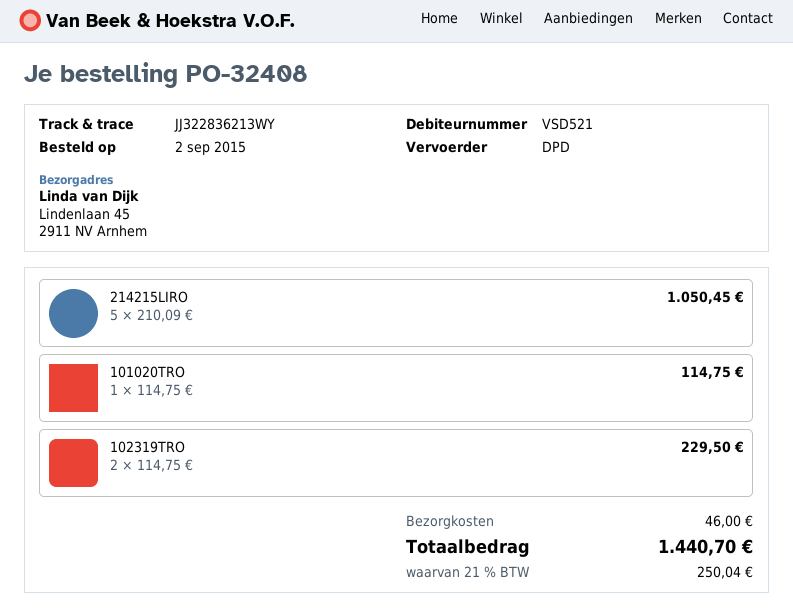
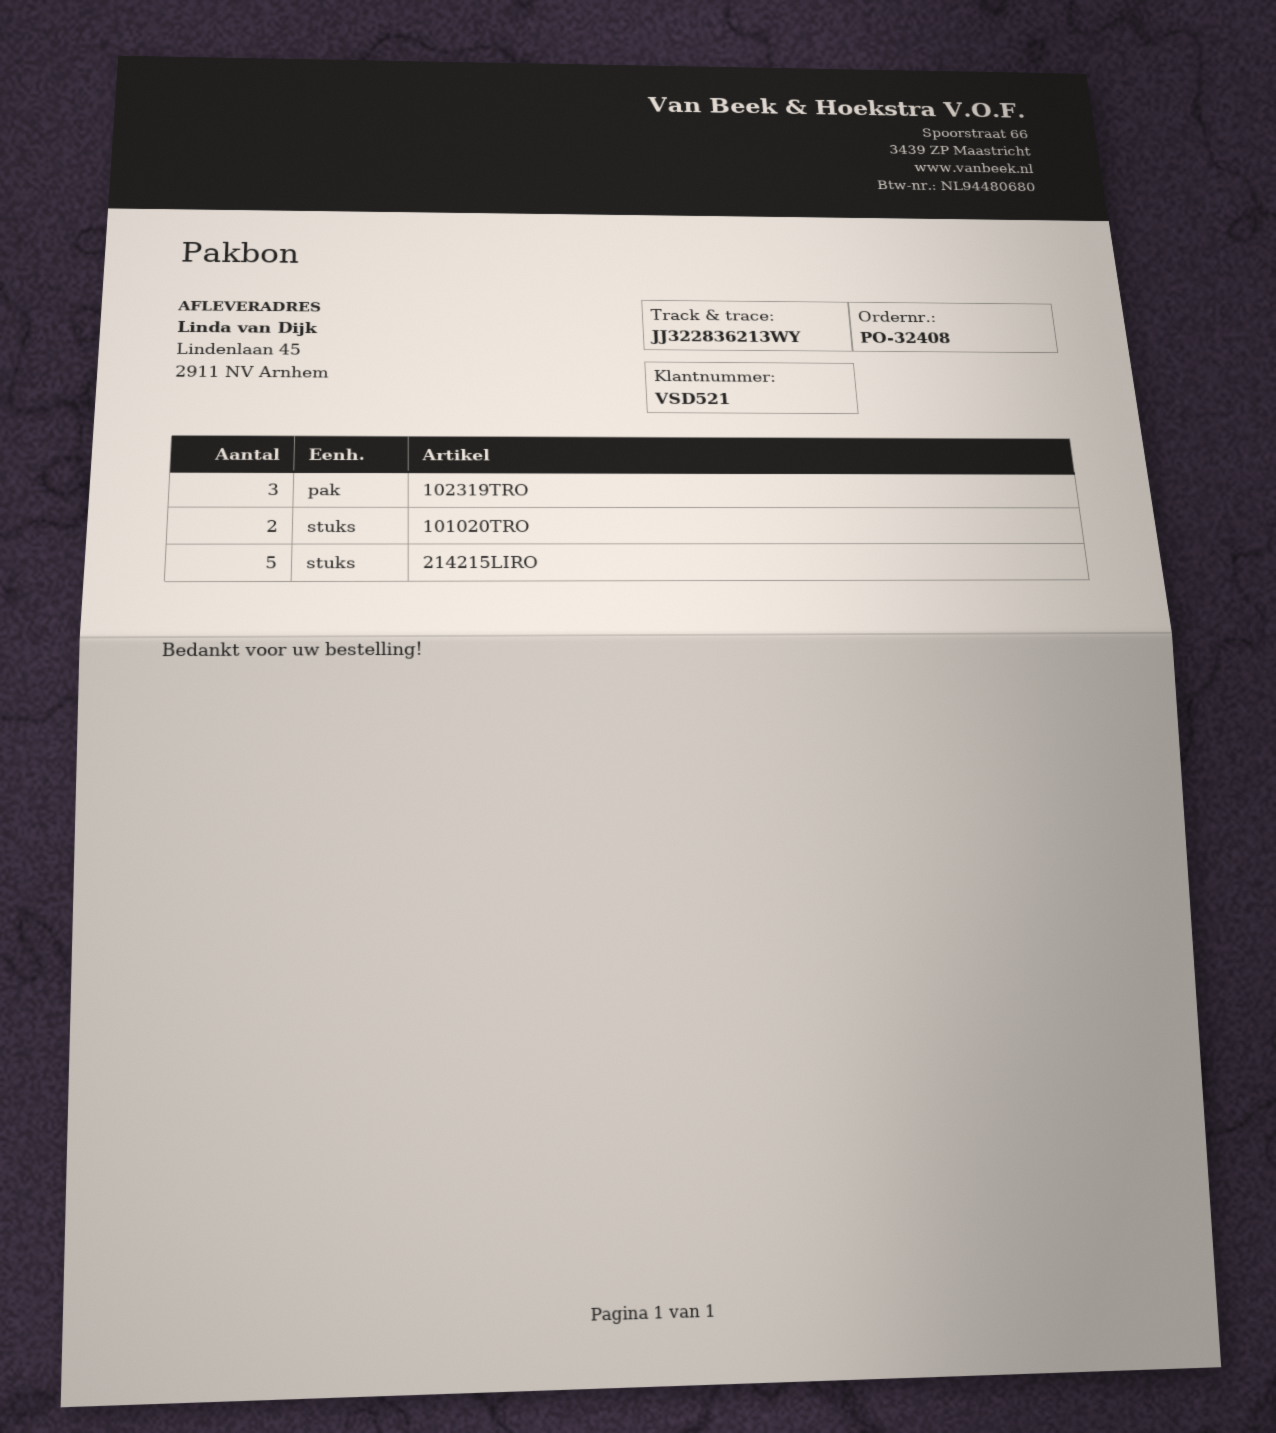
101020TRO: 1 -> 2
102319TRO: 2 -> 3

